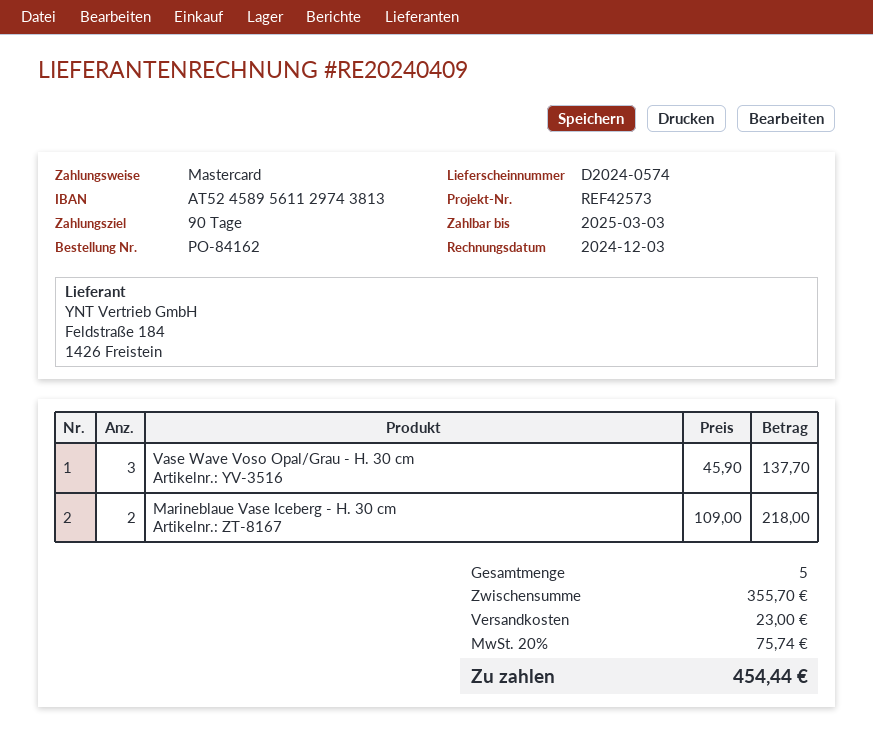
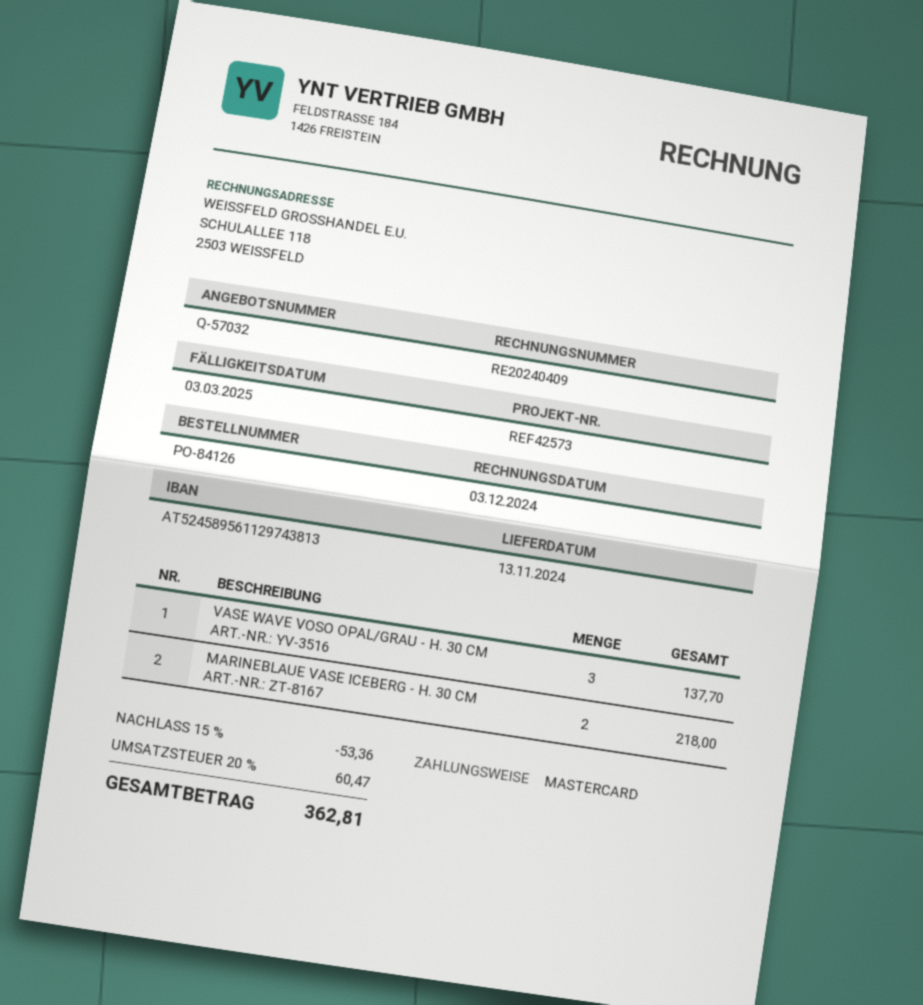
order number: PO-84162 -> PO-84126
discount: none -> 15% = 53.36
shipping: 23.00 -> none
tax: 20% = 75.74 -> 20% = 60.47
total: 454.44 -> 362.81

